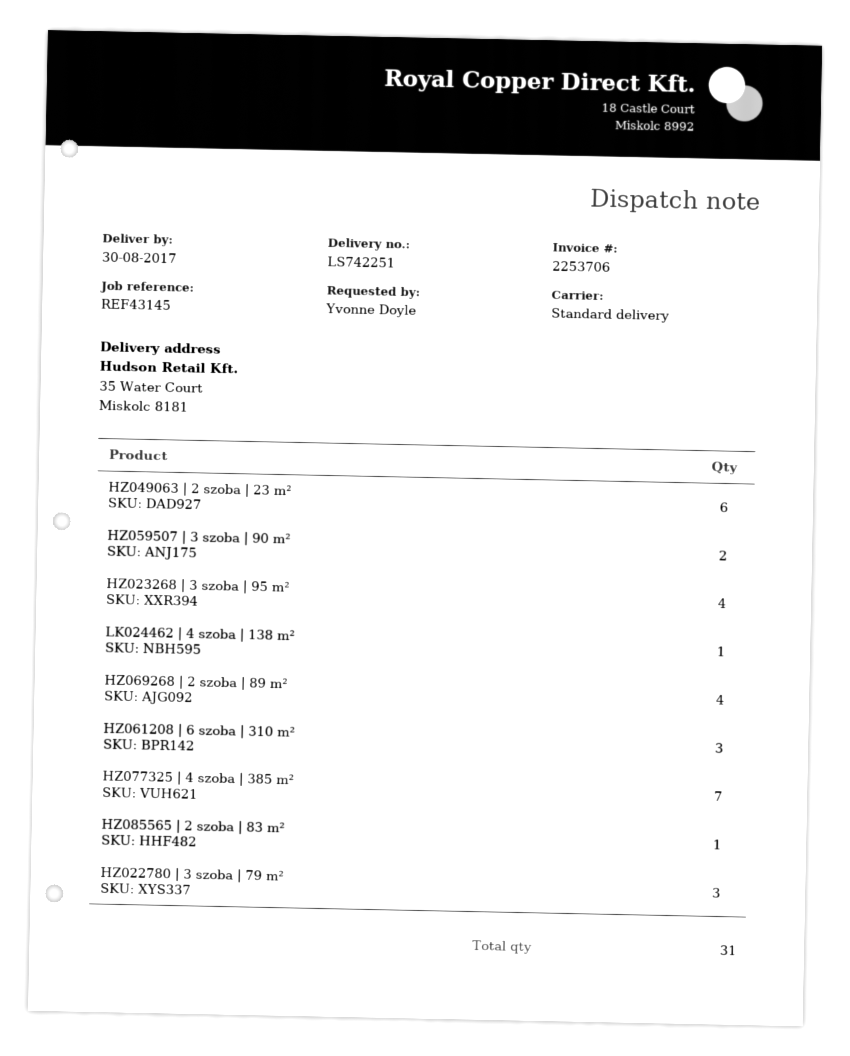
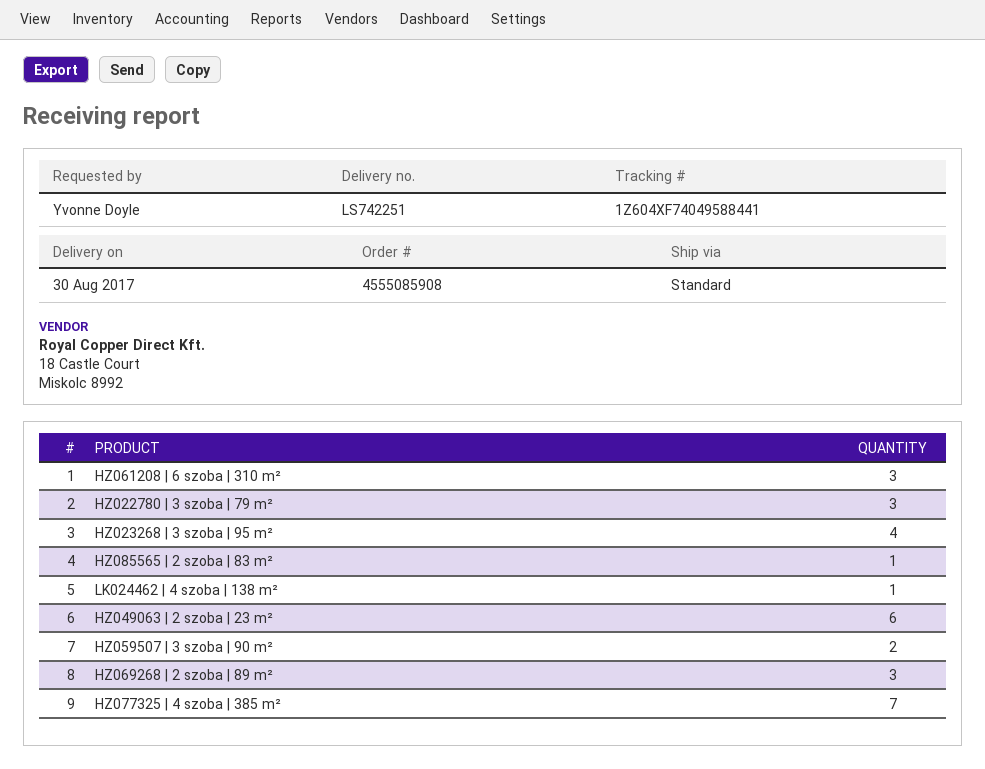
HZ069268 | 2 szoba | 89 m²: 4 -> 3

